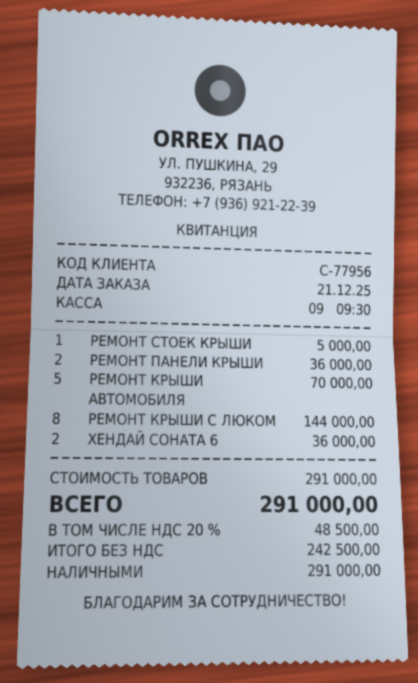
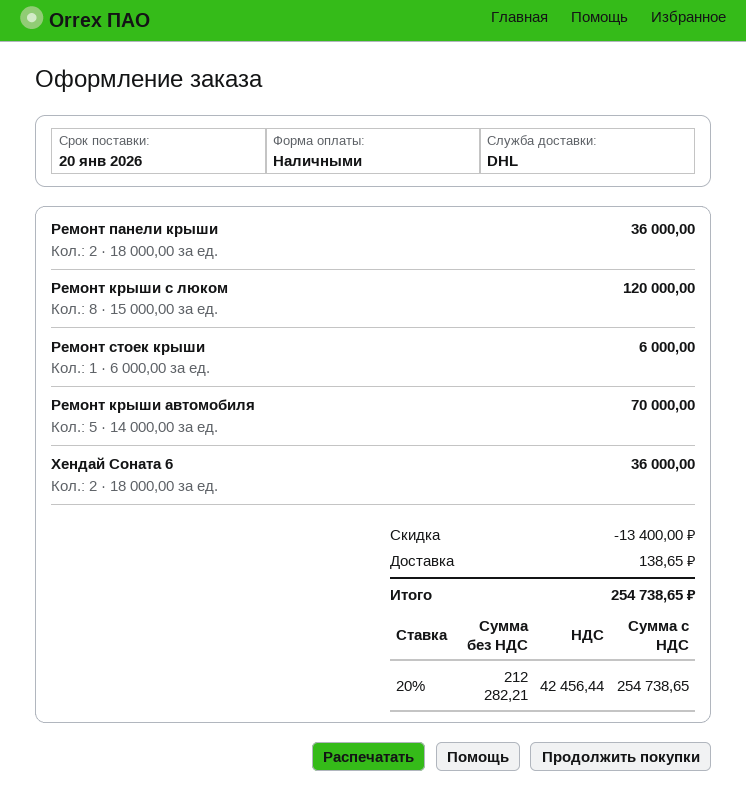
РЕМОНТ СТОЕК КРЫШИ: 1 for 5000.00 -> 1 for 6000.00
РЕМОНТ КРЫШИ С ЛЮКОМ: 8 for 144000.00 -> 8 for 120000.00
discount: none -> 13400.00
shipping: none -> 138.65
net: 242500.00 -> 212282.21
tax: 20% = 48500.00 -> 20% = 42456.44
total: 291000.00 -> 254738.65

